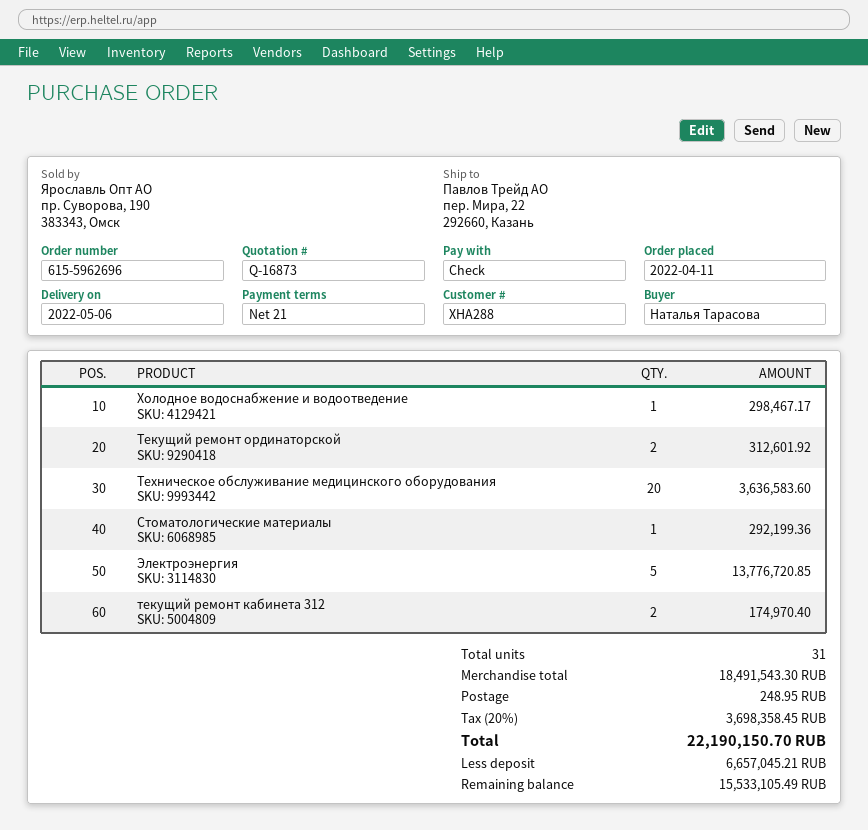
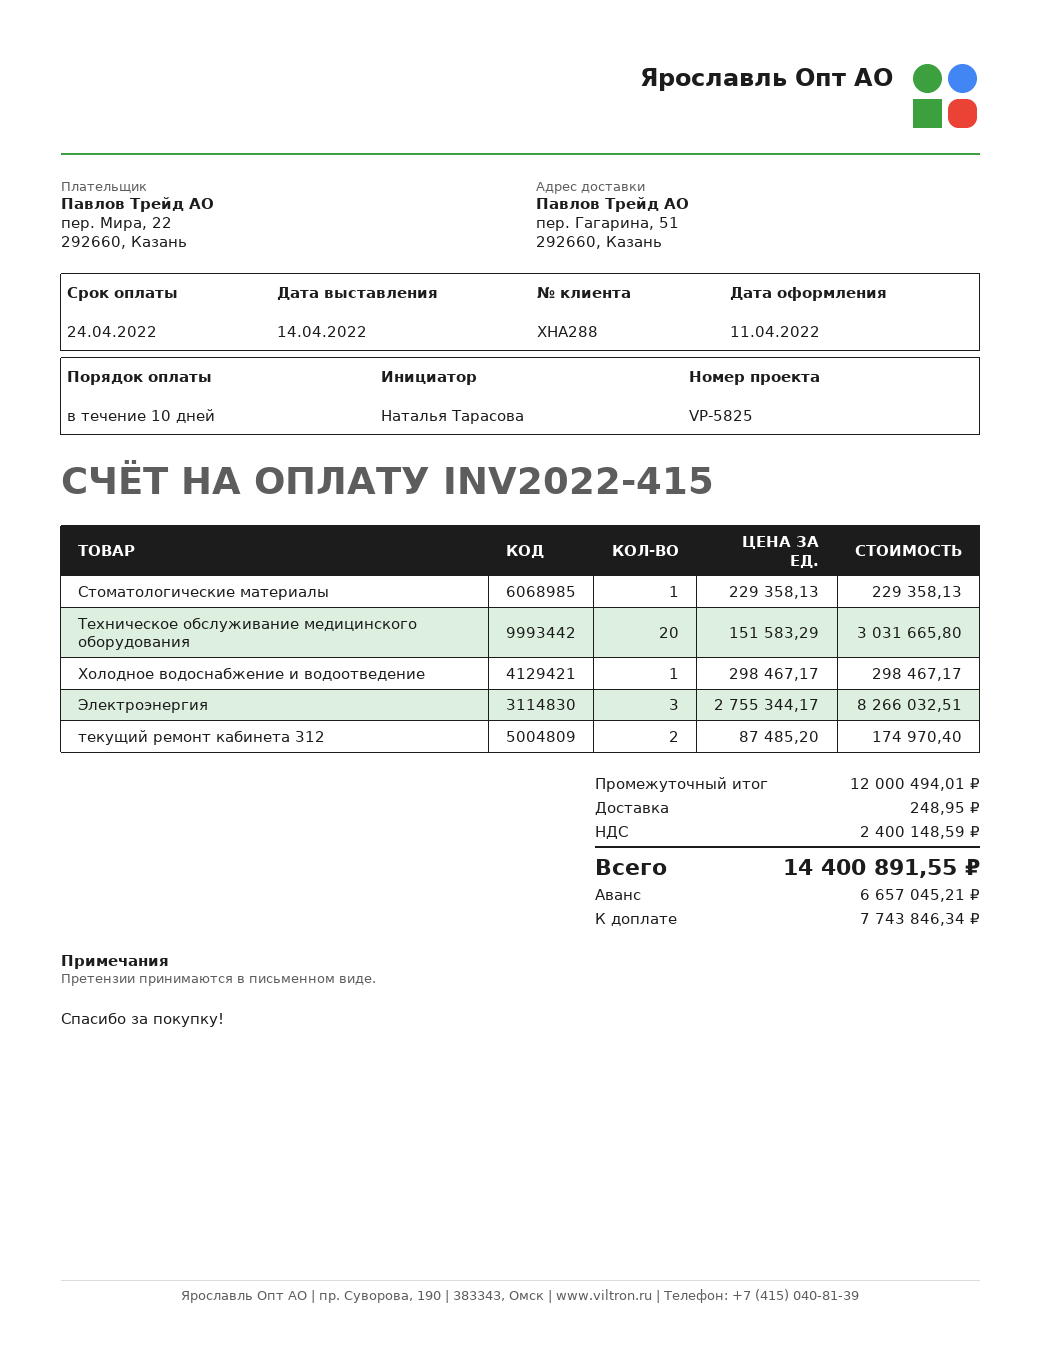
payment terms: 21 days -> 10 days
ship to: пер. Мира, 22, 292660, Казань -> пер. Гагарина, 51, 292660, Казань
Текущий ремонт ординаторской: 2 for 312601.92 -> none
Техническое обслуживание медицинского оборудования: 20 for 3636583.60 -> 20 for 3031665.80
Стоматологические материалы: 1 for 292199.36 -> 1 for 229358.13
Электроэнергия: 5 for 13776720.85 -> 3 for 8266032.51
subtotal: 18491543.30 -> 12000494.01
tax: 3698358.45 -> 2400148.59
total: 22190150.70 -> 14400891.55
balance: 15533105.49 -> 7743846.34

